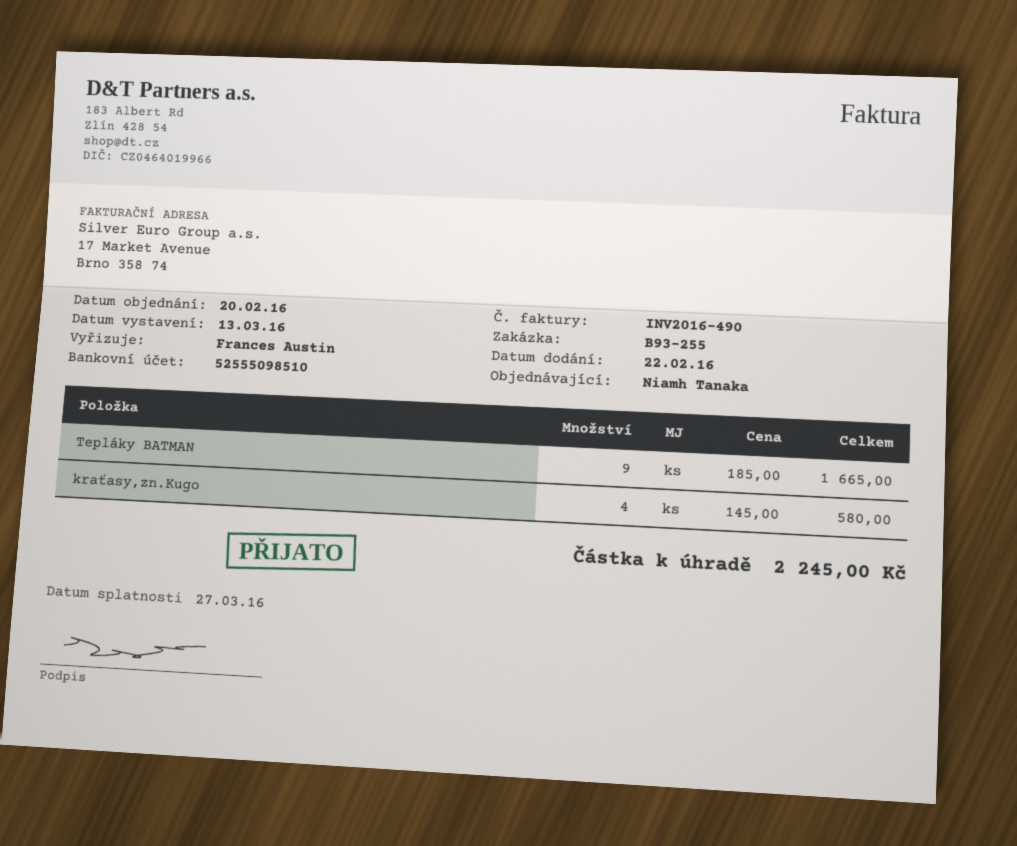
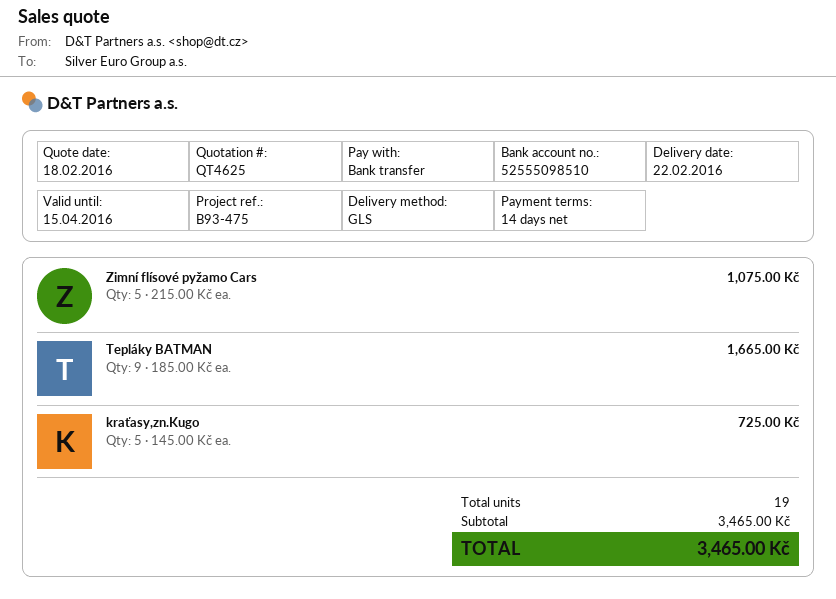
reference: B93-255 -> B93-475
kraťasy,zn.Kugo: 4 x 145.00 = 580.00 -> 5 x 145.00 = 725.00
Zimní flísové pyžamo Cars: none -> 5 x 215.00 = 1075.00
total: 2245.00 -> 3465.00

